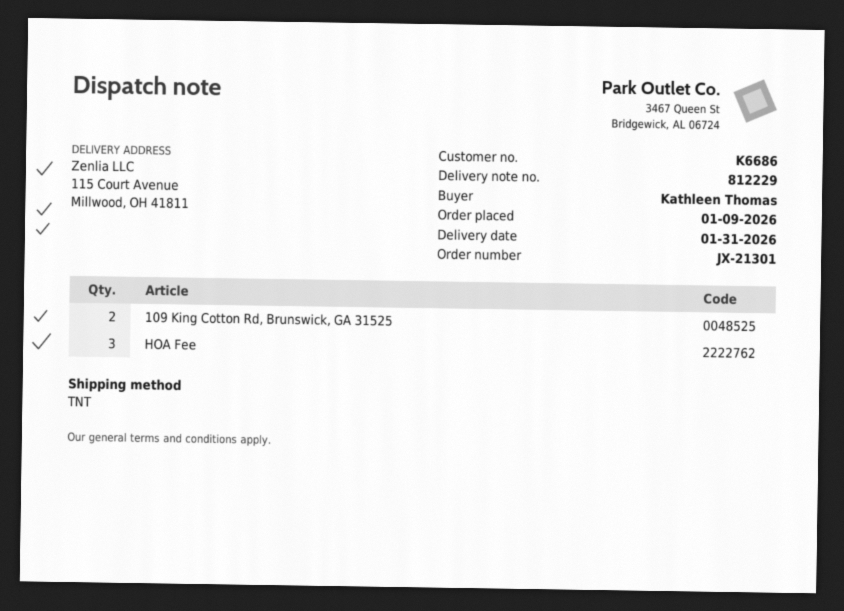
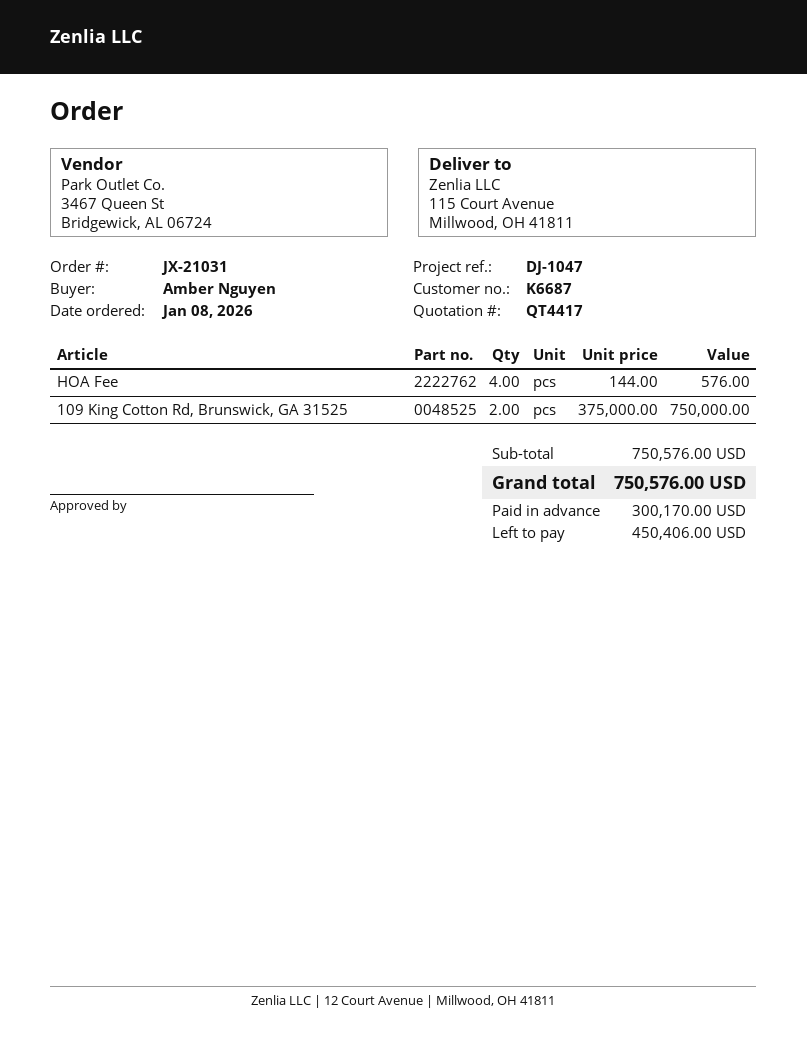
order number: JX-21301 -> JX-21031
order date: 2026-01-09 -> 2026-01-08
customer number: K6686 -> K6687
ordered by: Kathleen Thomas -> Amber Nguyen
HOA Fee: 3 -> 4

